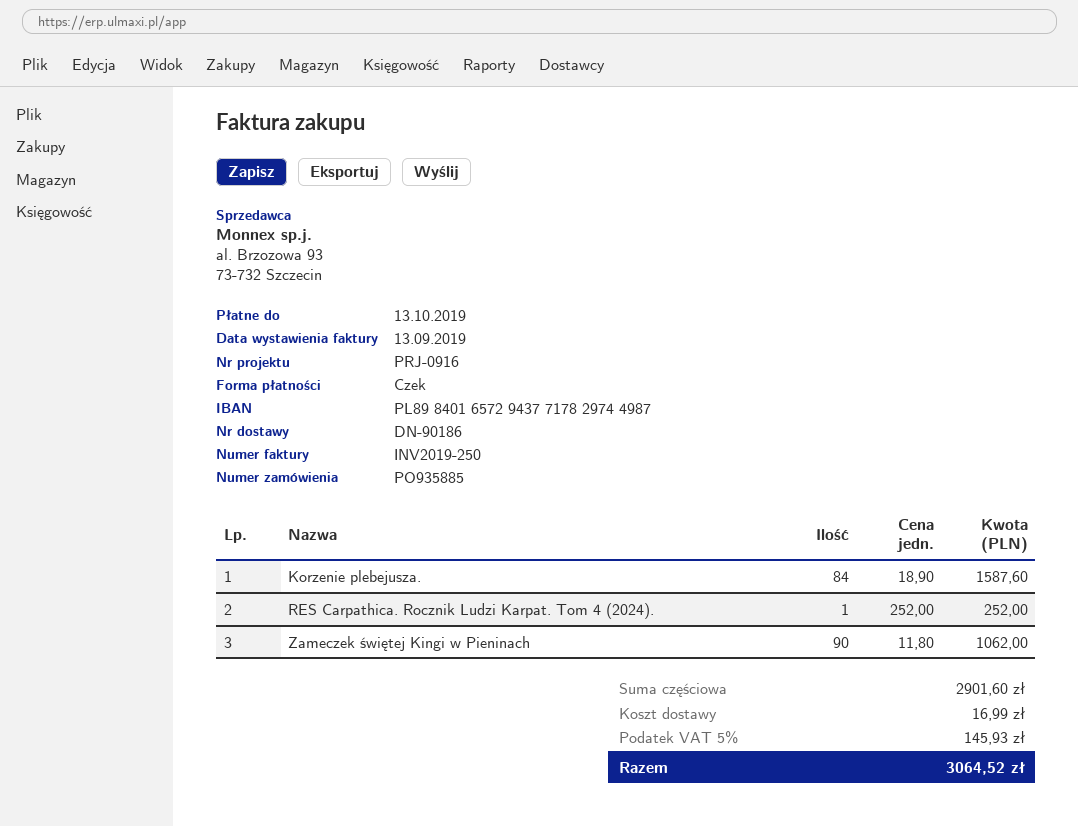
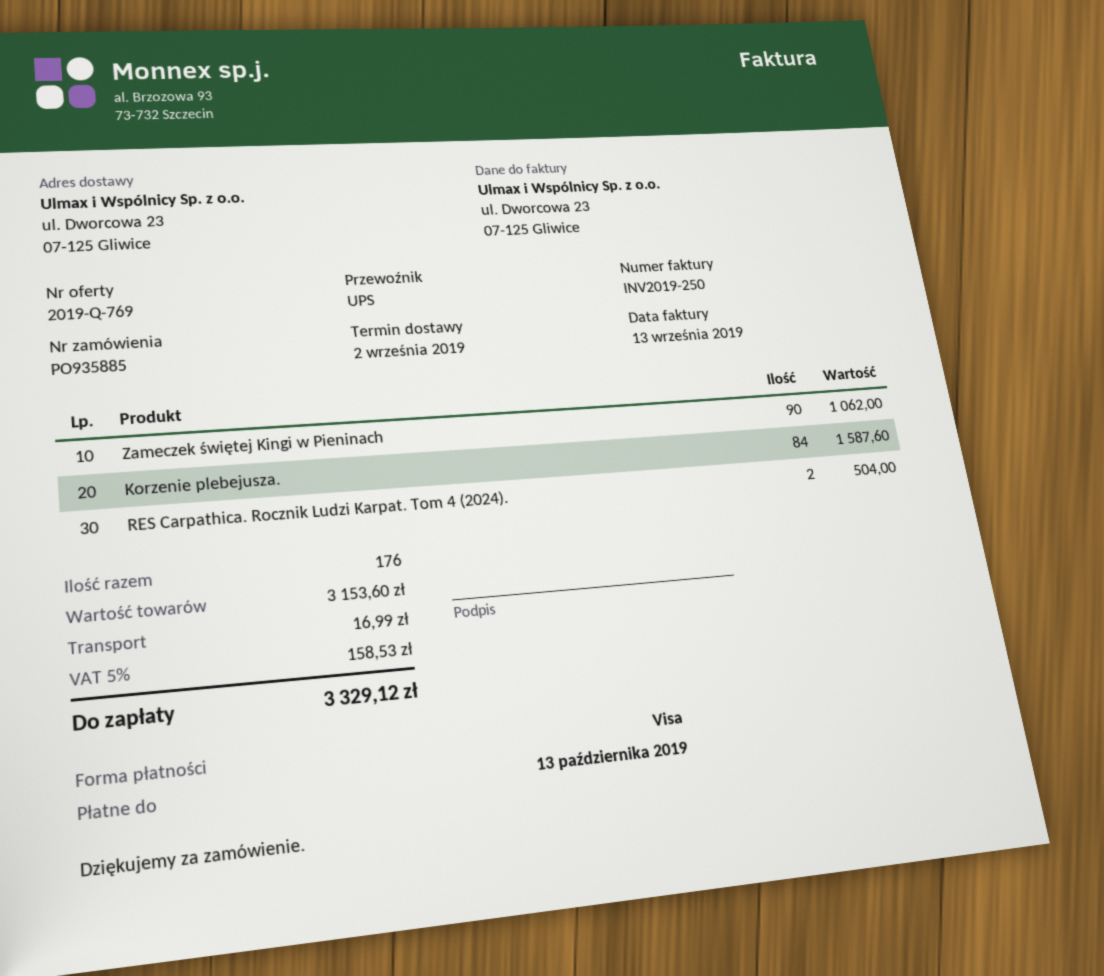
payment method: cheque -> Visa
RES Carpathica. Rocznik Ludzi Karpat. Tom 4 (2024).: 1 for 252.00 -> 2 for 504.00
subtotal: 2901.60 -> 3153.60
tax: 5% = 145.93 -> 5% = 158.53
total: 3064.52 -> 3329.12

